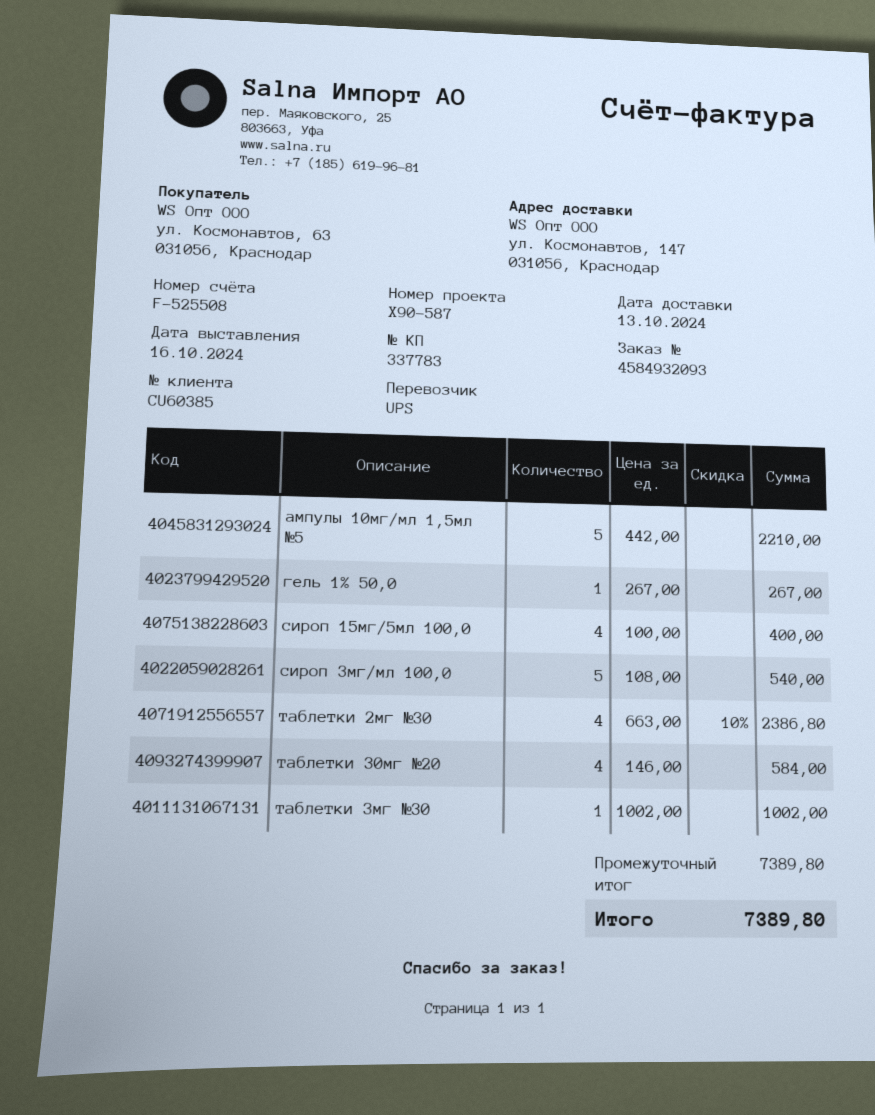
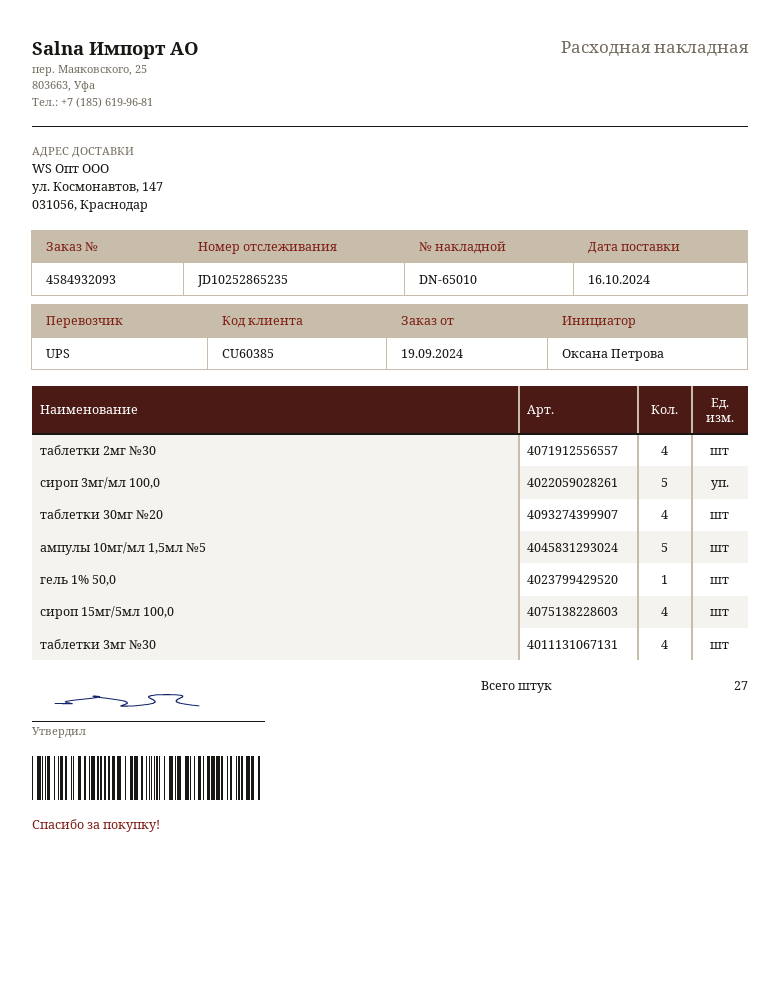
delivery date: 2024-10-13 -> 2024-10-16
таблетки 3мг №30: 1 -> 4

